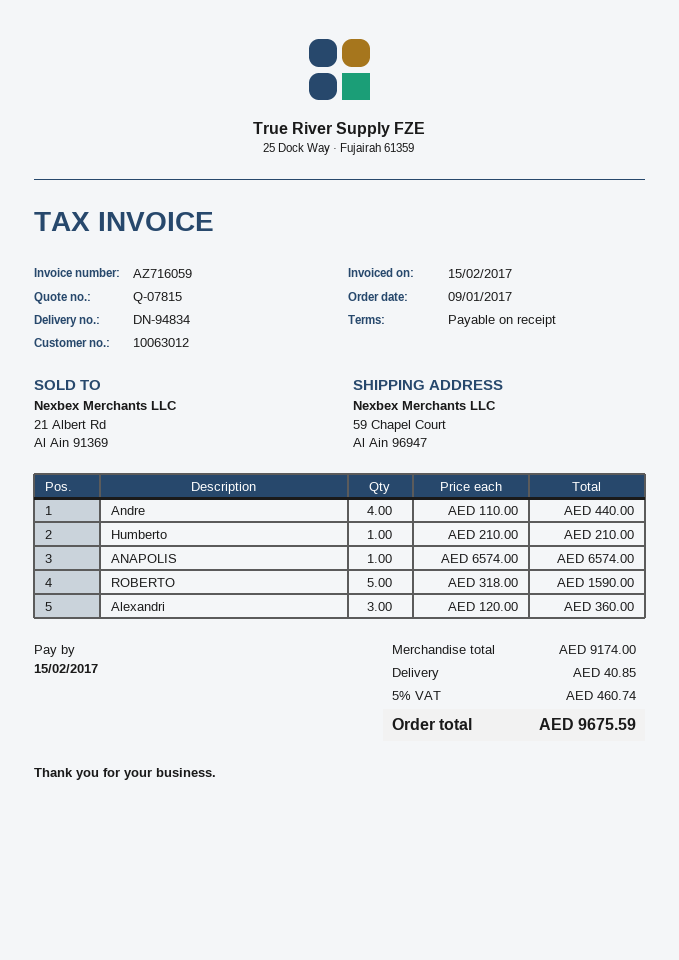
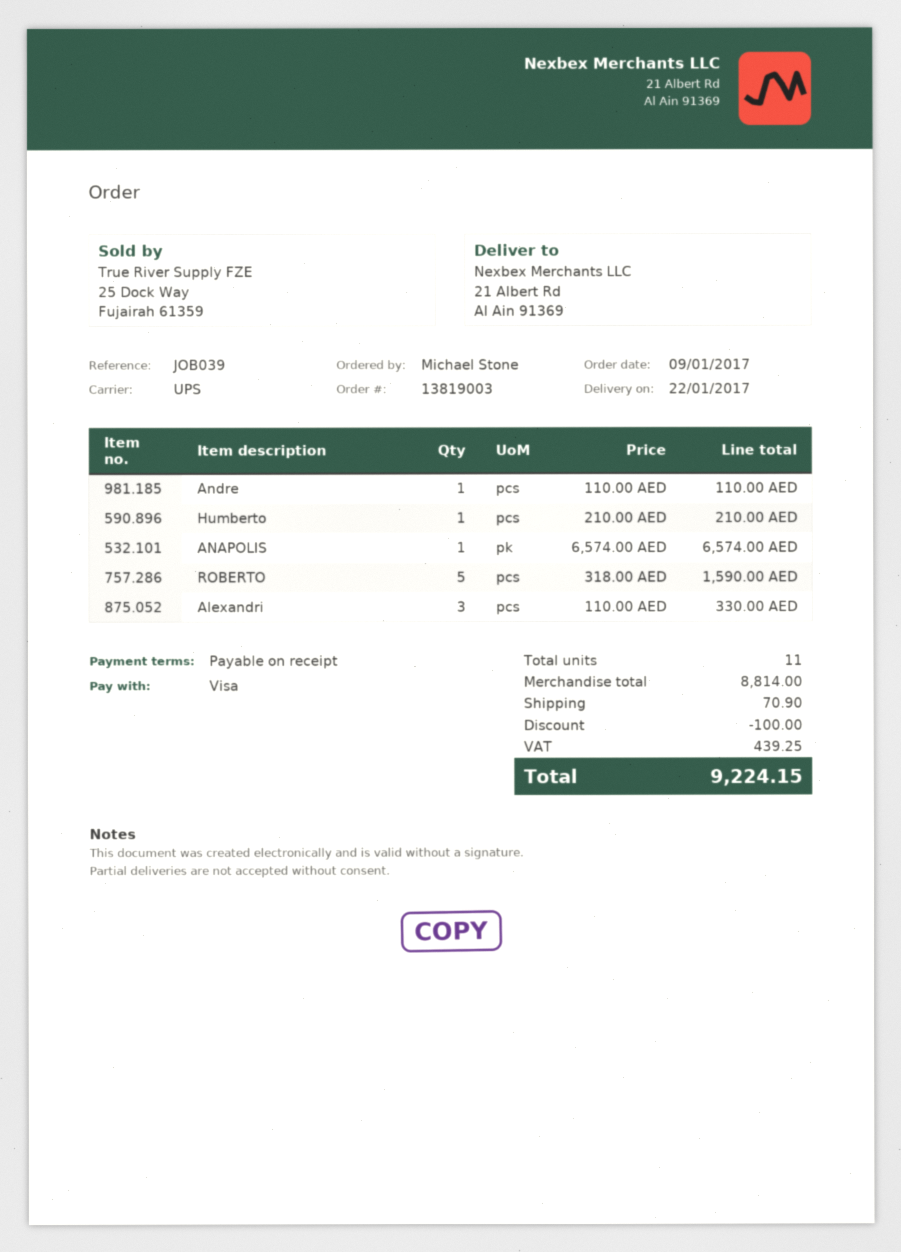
ship to: 59 Chapel Court, Al Ain 96947 -> 21 Albert Rd, Al Ain 91369
Andre: 4 x 110.00 = 440.00 -> 1 x 110.00 = 110.00
Alexandri: 3 x 120.00 = 360.00 -> 3 x 110.00 = 330.00
subtotal: 9174.00 -> 8814.00
discount: none -> 100.00
shipping: 40.85 -> 70.90
tax: 460.74 -> 439.25
total: 9675.59 -> 9224.15

